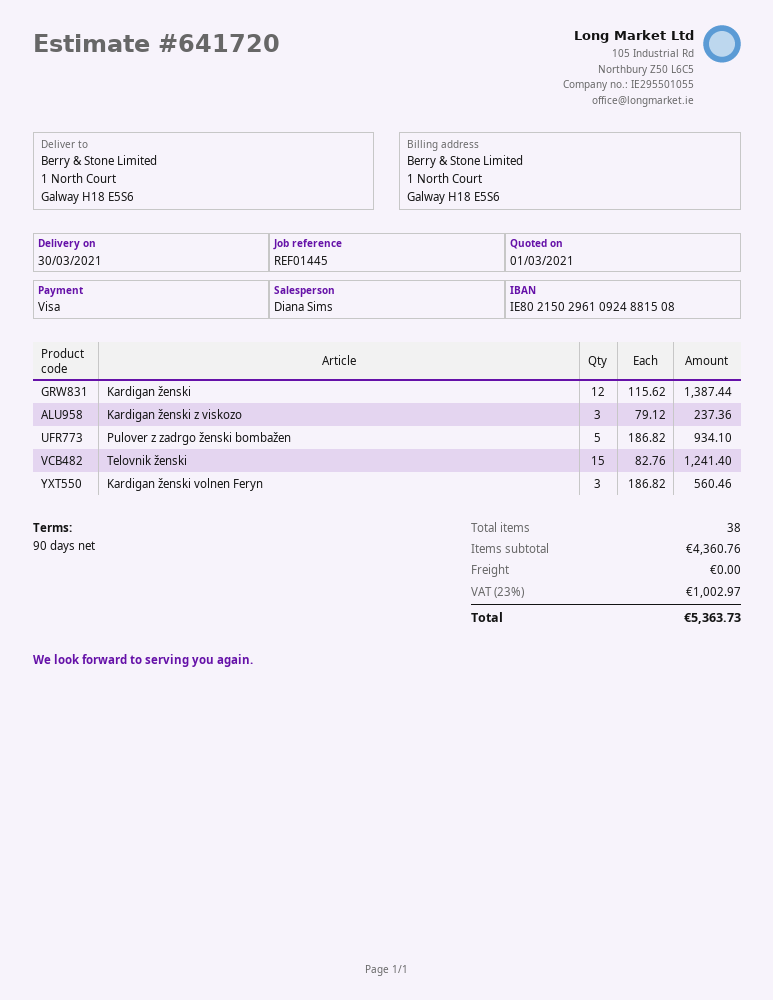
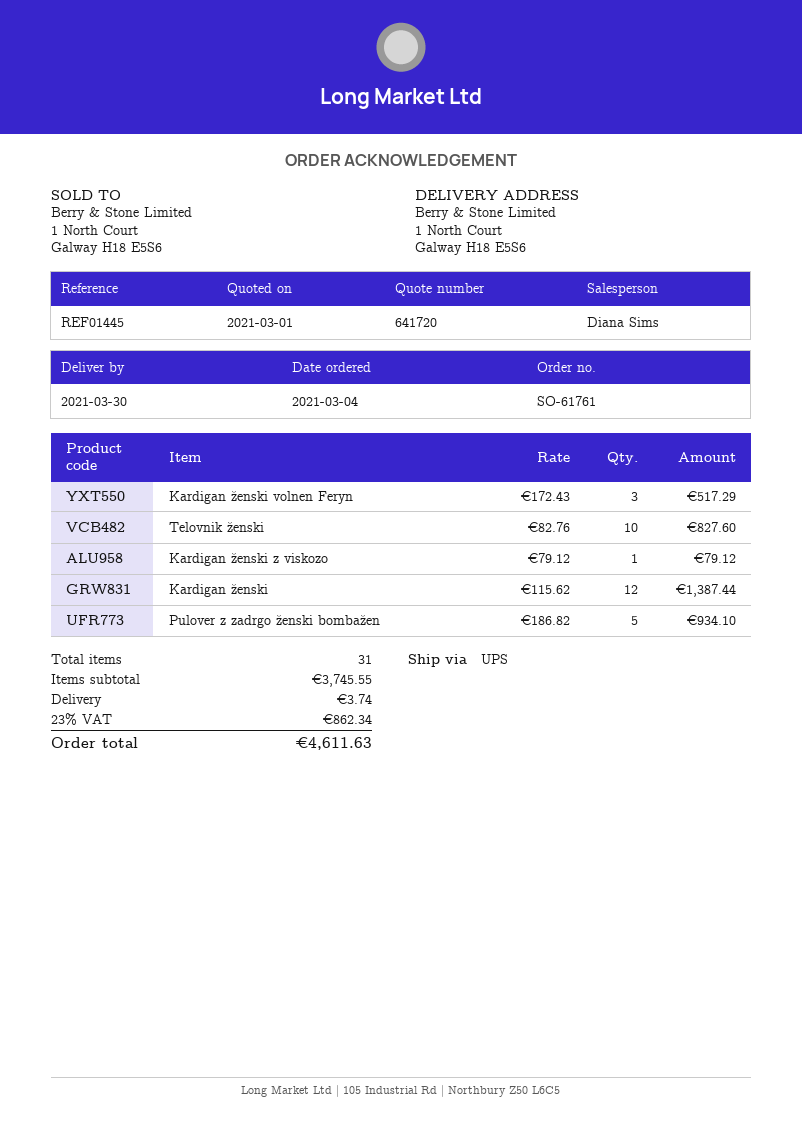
Kardigan ženski z viskozo: 3 x 79.12 = 237.36 -> 1 x 79.12 = 79.12
Telovnik ženski: 15 x 82.76 = 1241.40 -> 10 x 82.76 = 827.60
Kardigan ženski volnen Feryn: 3 x 186.82 = 560.46 -> 3 x 172.43 = 517.29
total quantity: 38 -> 31
subtotal: 4360.76 -> 3745.55
shipping: 0.00 -> 3.74
tax: 23% = 1002.97 -> 23% = 862.34
total: 5363.73 -> 4611.63

